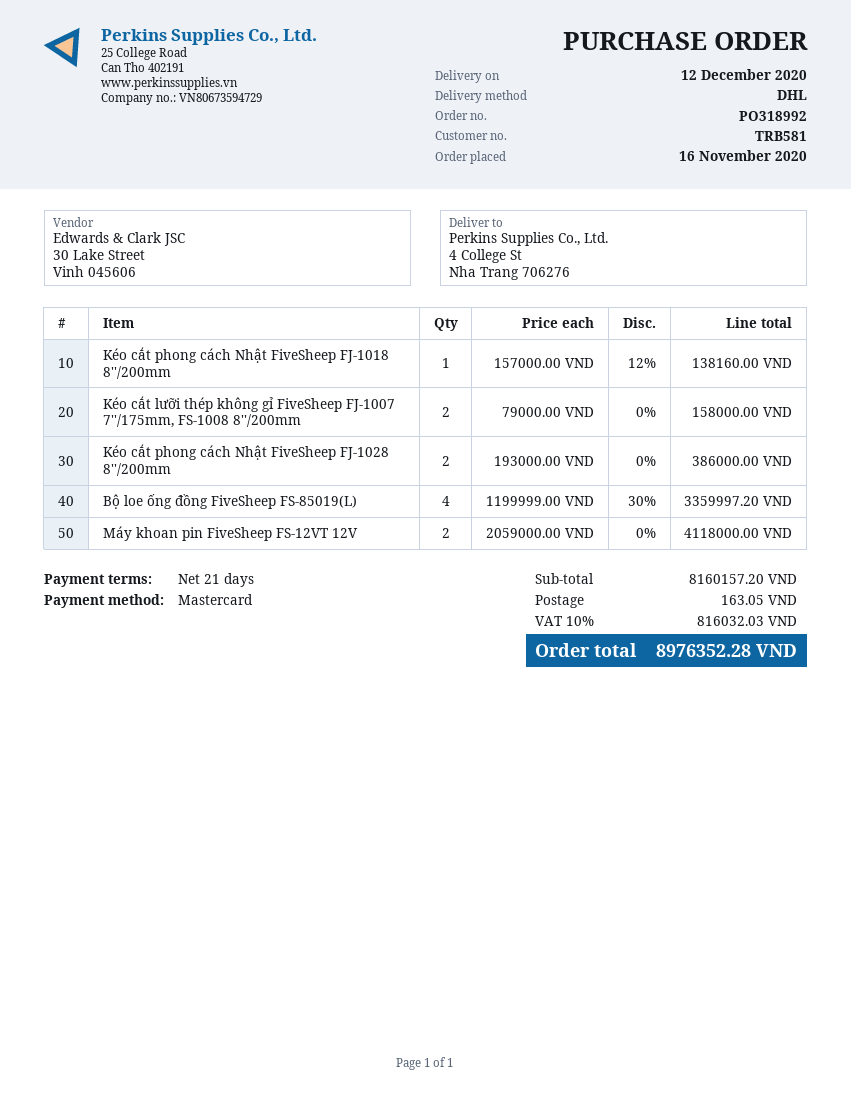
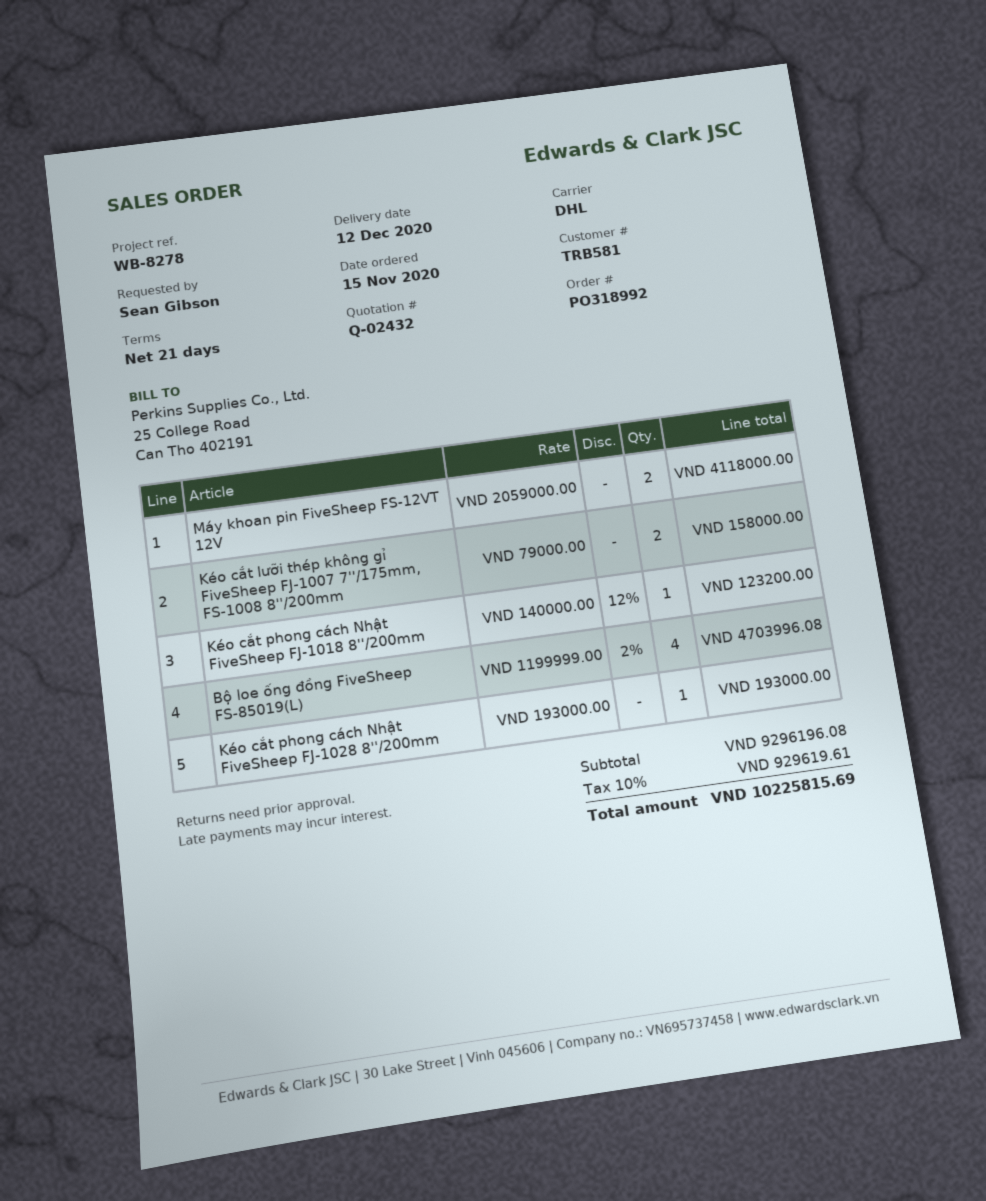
order date: 2020-11-16 -> 2020-11-15
Kéo cắt phong cách Nhật FiveSheep FJ-1018 8''/200mm: 1 x 157000.00 - 12% = 138160.00 -> 1 x 140000.00 - 12% = 123200.00
Kéo cắt phong cách Nhật FiveSheep FJ-1028 8''/200mm: 2 x 193000.00 = 386000.00 -> 1 x 193000.00 = 193000.00
Bộ loe ống đồng FiveSheep FS-85019(L): 4 x 1199999.00 - 30% = 3359997.20 -> 4 x 1199999.00 - 2% = 4703996.08
subtotal: 8160157.20 -> 9296196.08
shipping: 163.05 -> none
tax: 10% = 816032.03 -> 10% = 929619.61
total: 8976352.28 -> 10225815.69

